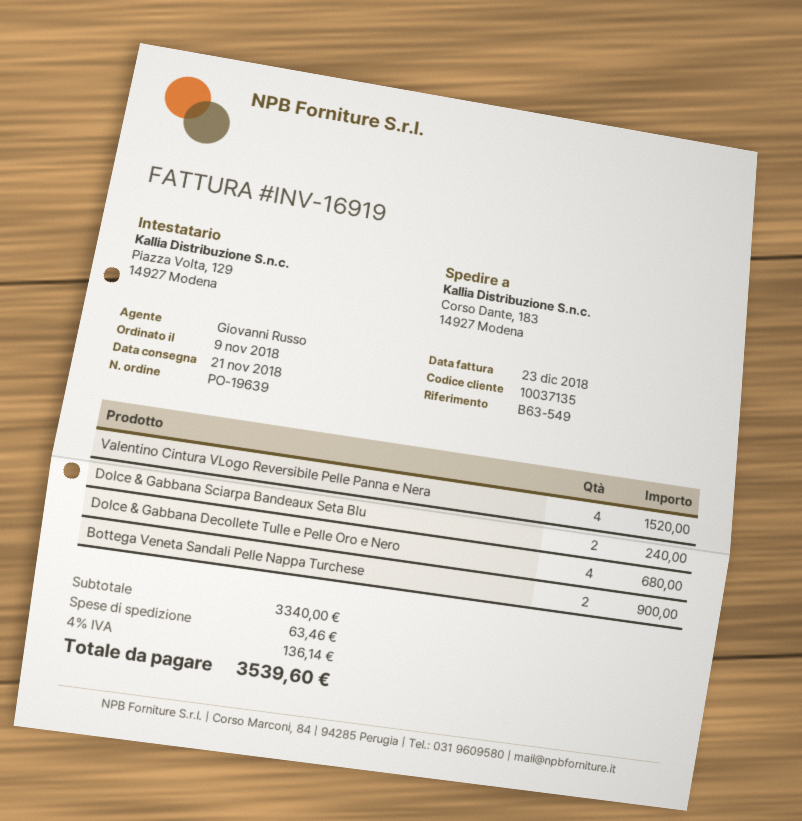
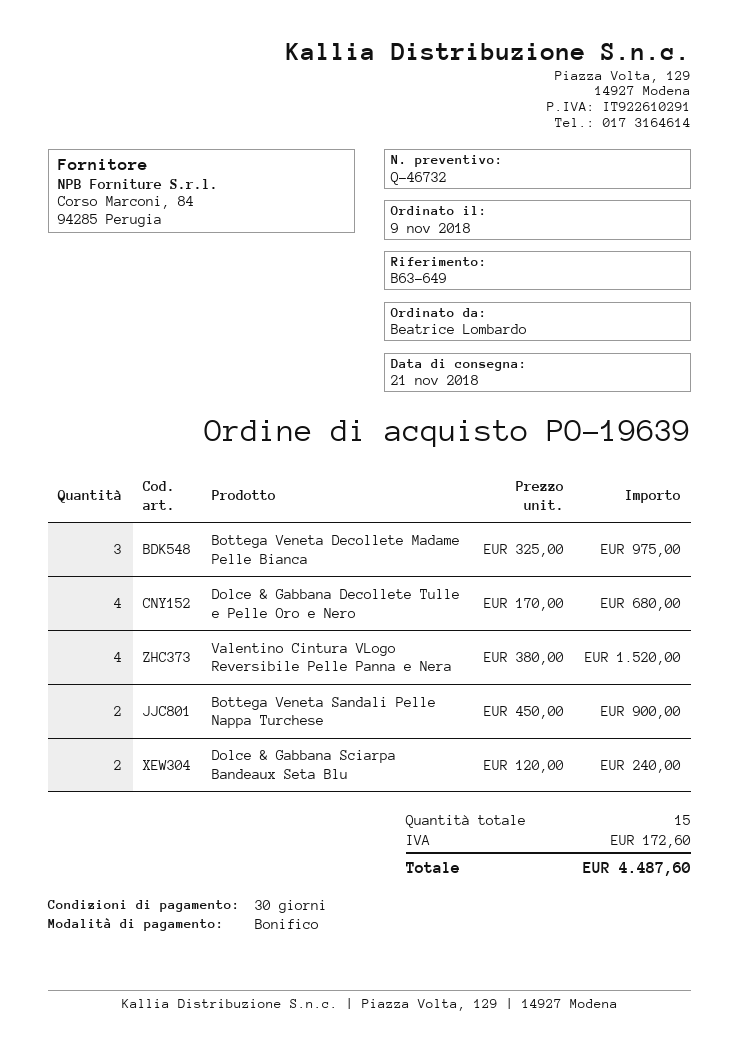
reference: B63-549 -> B63-649
Bottega Veneta Decollete Madame Pelle Bianca: none -> 3 for 975.00
shipping: 63.46 -> none
tax: 136.14 -> 172.60
total: 3539.60 -> 4487.60

